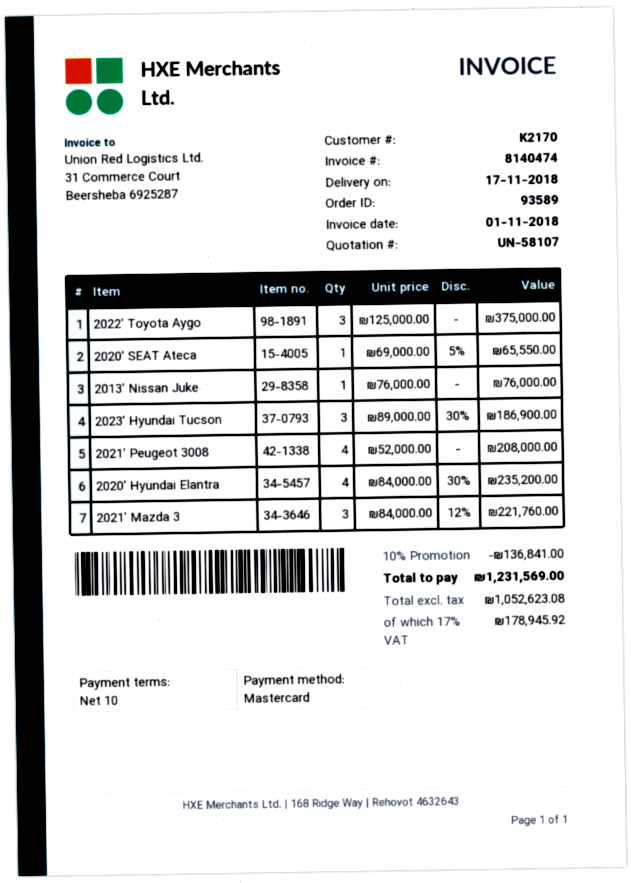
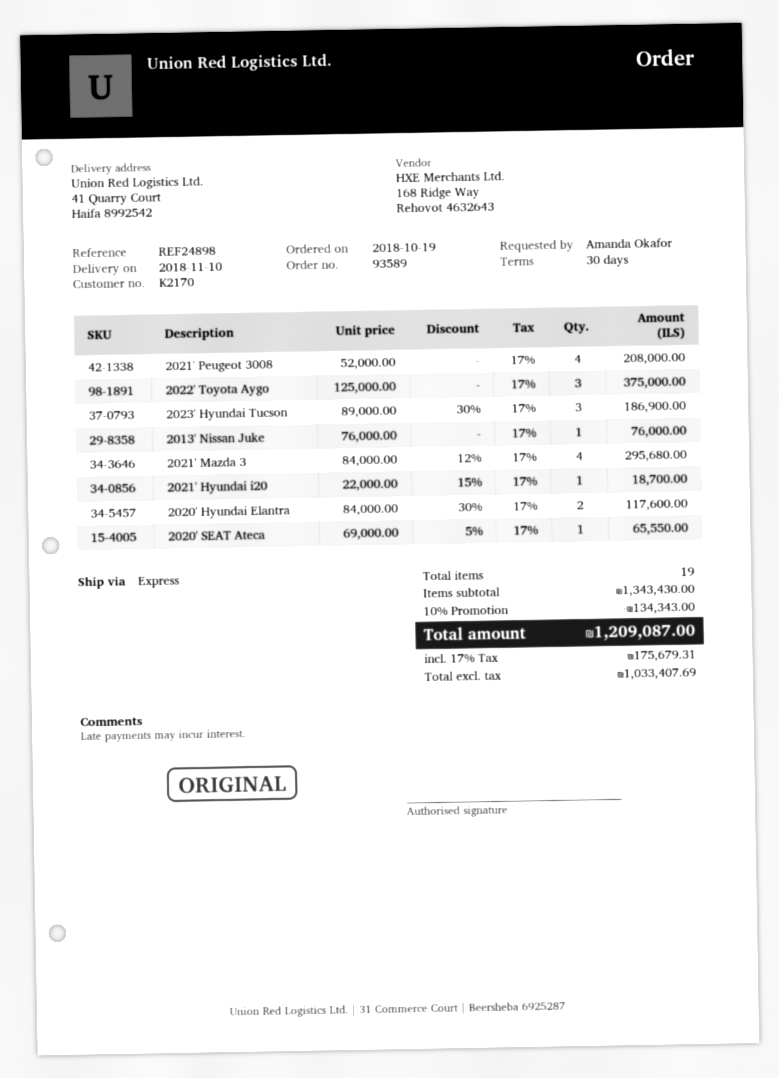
delivery date: 2018-11-17 -> 2018-11-10
payment terms: 10 days -> 30 days
2020' Hyundai Elantra: 4 x 84000.00 - 30% = 235200.00 -> 2 x 84000.00 - 30% = 117600.00
2021' Mazda 3: 3 x 84000.00 - 12% = 221760.00 -> 4 x 84000.00 - 12% = 295680.00
2021' Hyundai i20: none -> 1 x 22000.00 - 15% = 18700.00
discount: 10% = 136841.00 -> 10% = 134343.00
net: 1052623.08 -> 1033407.69
tax: 17% = 178945.92 -> 17% = 175679.31
total: 1231569.00 -> 1209087.00

